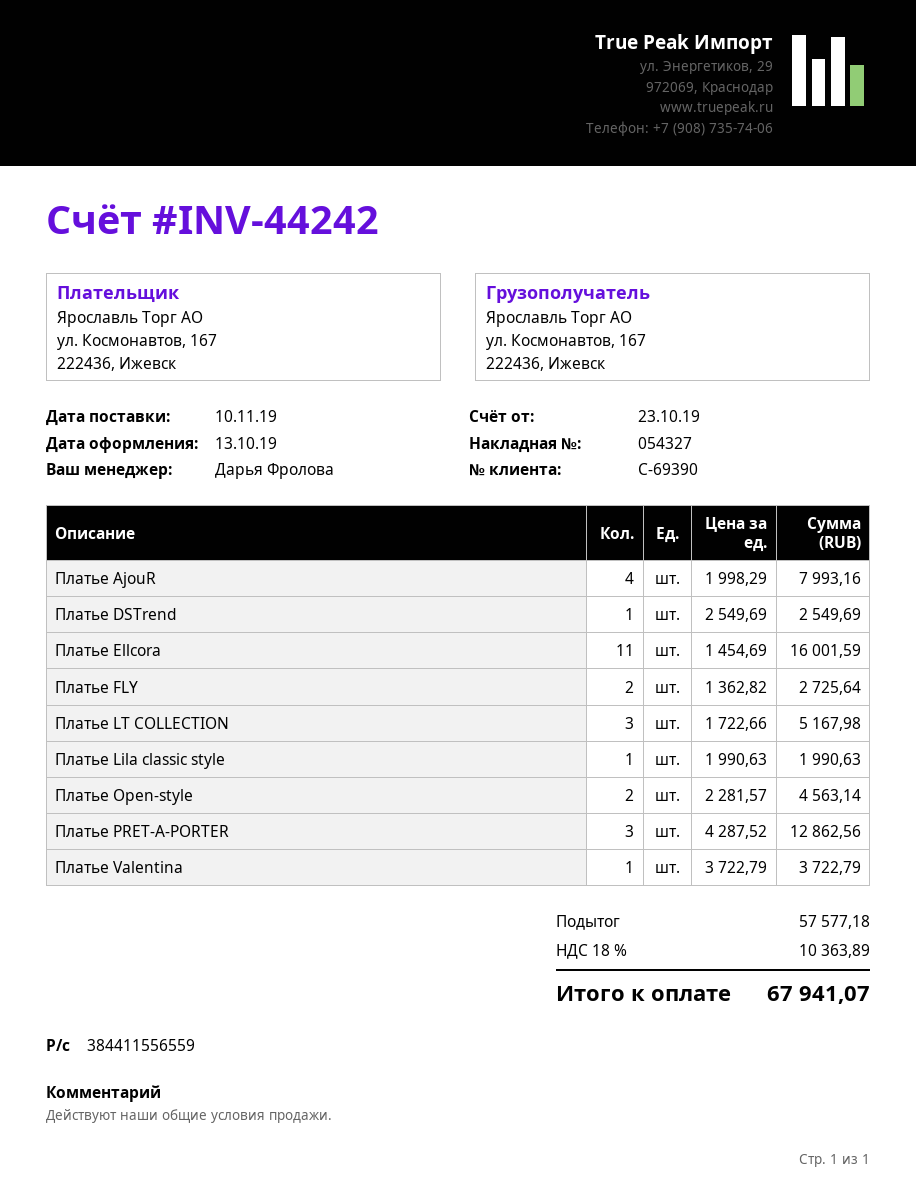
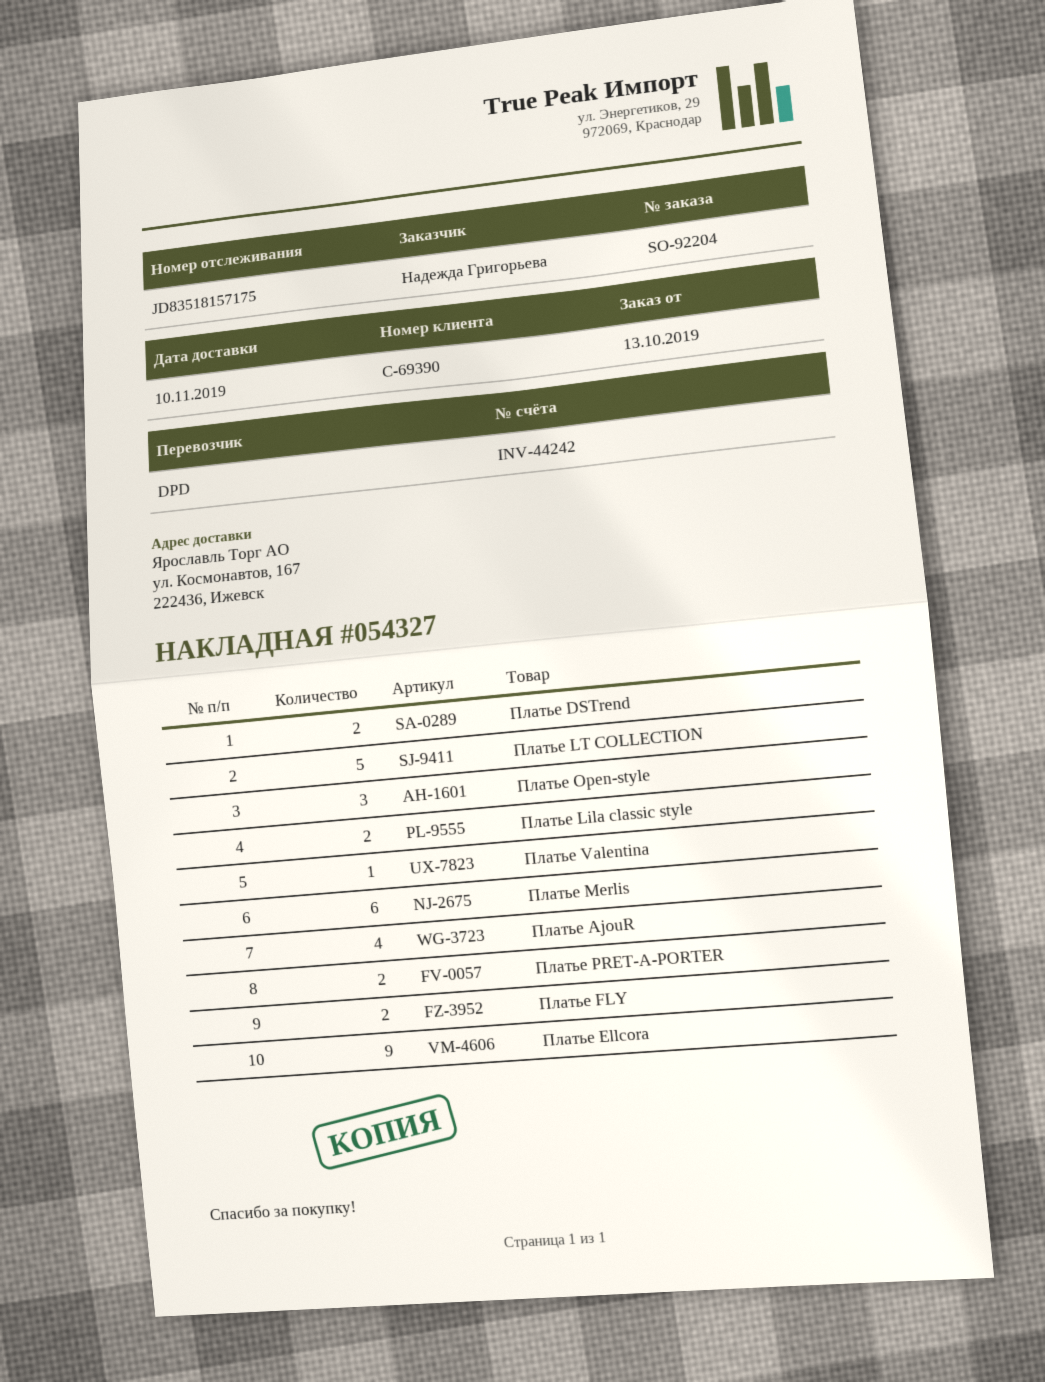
Платье DSTrend: 1 -> 2
Платье Ellcora: 11 -> 9
Платье LT COLLECTION: 3 -> 5
Платье Lila classic style: 1 -> 2
Платье Open-style: 2 -> 3
Платье PRET-A-PORTER: 3 -> 2
Платье Merlis: none -> 6

